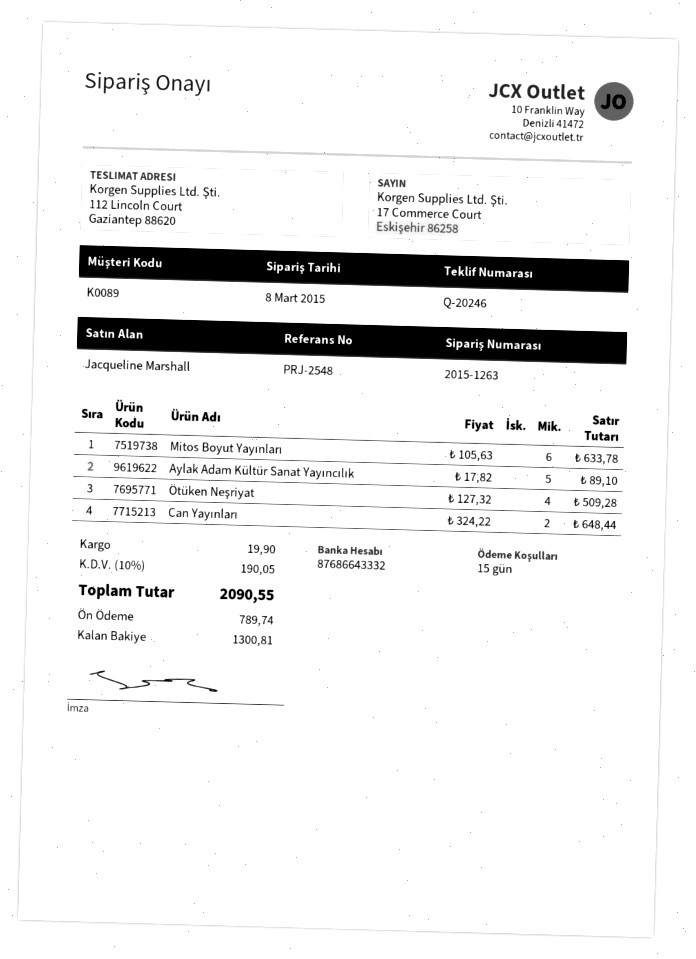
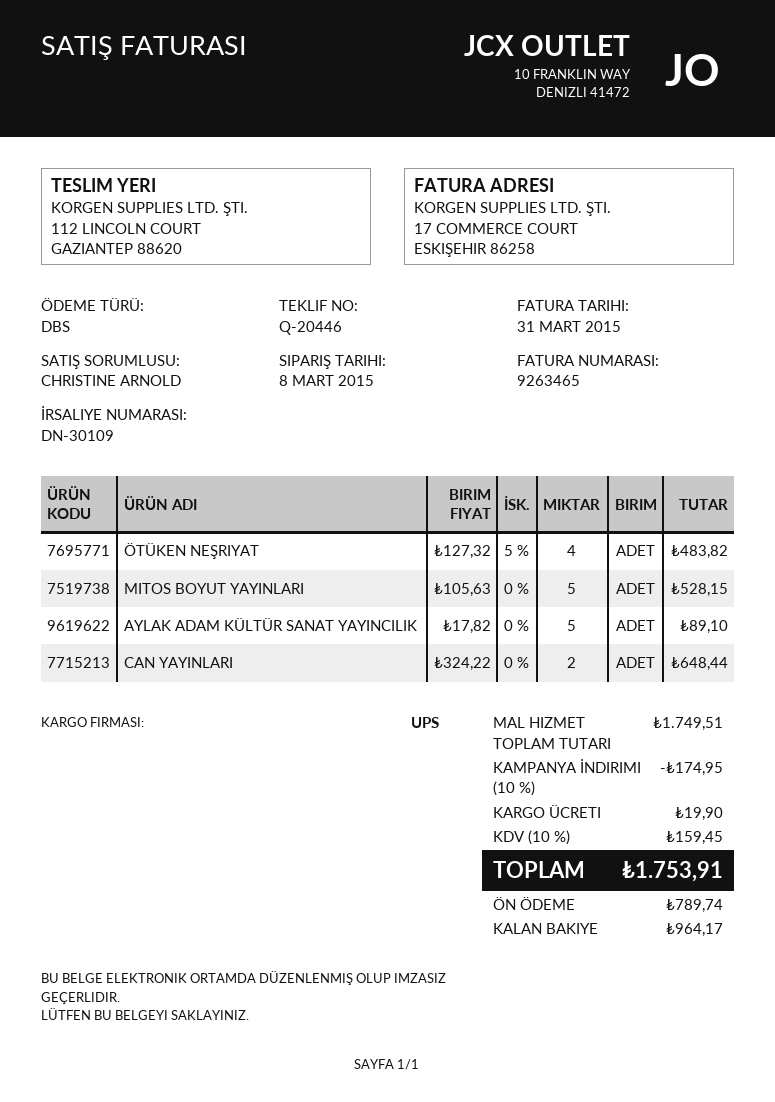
quote number: Q-20246 -> Q-20446
Mitos Boyut Yayınları: 6 x 105.63 = 633.78 -> 5 x 105.63 = 528.15
Ötüken Neşriyat: 4 x 127.32 = 509.28 -> 4 x 127.32 - 5% = 483.82
discount: none -> 10% = 174.95
tax: 10% = 190.05 -> 10% = 159.45
total: 2090.55 -> 1753.91
balance: 1300.81 -> 964.17

